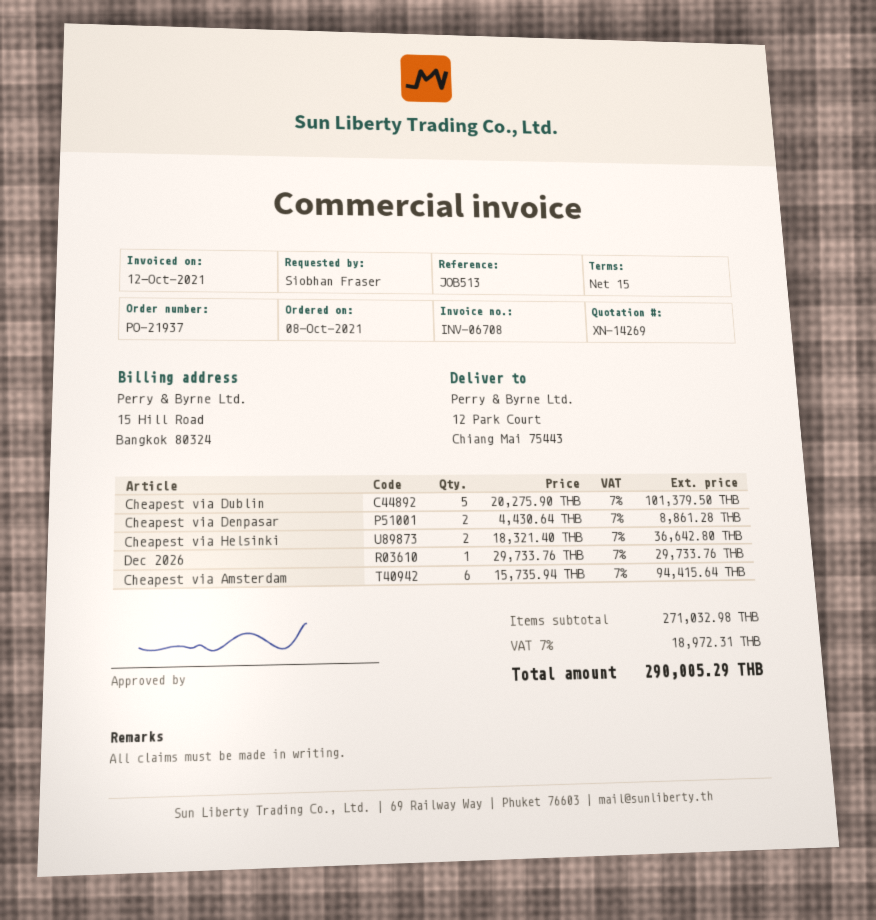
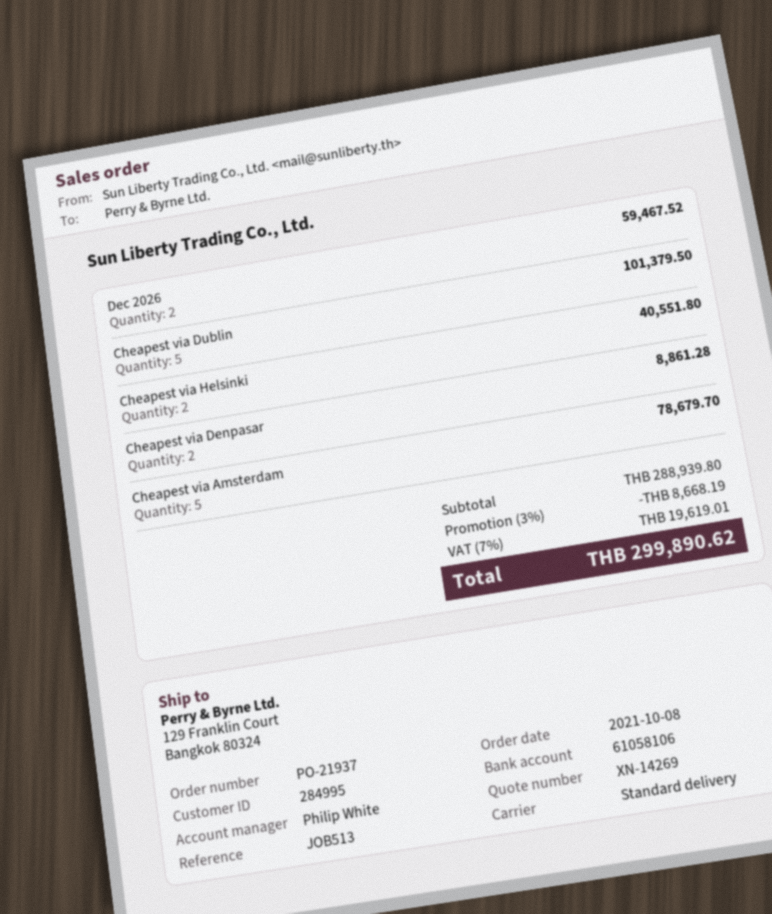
ship to: 12 Park Court, Chiang Mai 75443 -> 129 Franklin Court, Bangkok 80324
Cheapest via Helsinki: 2 for 36642.80 -> 2 for 40551.80
Dec 2026: 1 for 29733.76 -> 2 for 59467.52
Cheapest via Amsterdam: 6 for 94415.64 -> 5 for 78679.70
subtotal: 271032.98 -> 288939.80
discount: none -> 3% = 8668.19
tax: 7% = 18972.31 -> 7% = 19619.01
total: 290005.29 -> 299890.62

